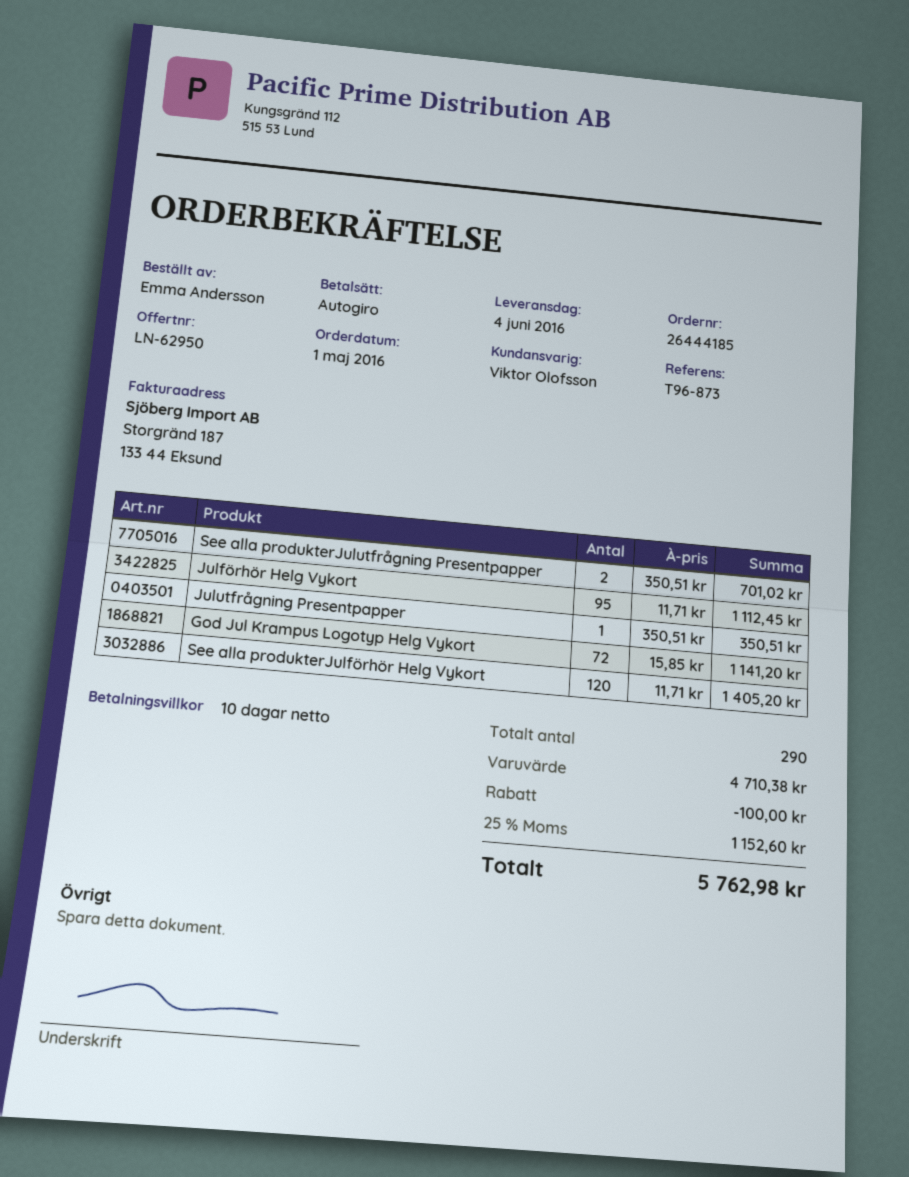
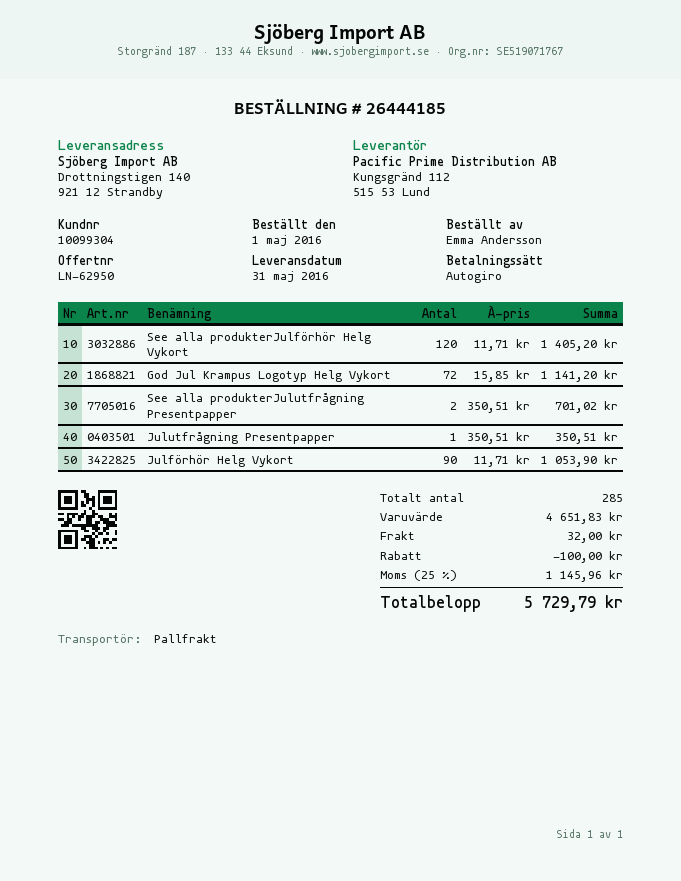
delivery date: 2016-06-04 -> 2016-05-31
Julförhör Helg Vykort: 95 x 11.71 = 1112.45 -> 90 x 11.71 = 1053.90
total quantity: 290 -> 285
subtotal: 4710.38 -> 4651.83
shipping: none -> 32.00
tax: 25% = 1152.60 -> 25% = 1145.96
total: 5762.98 -> 5729.79

